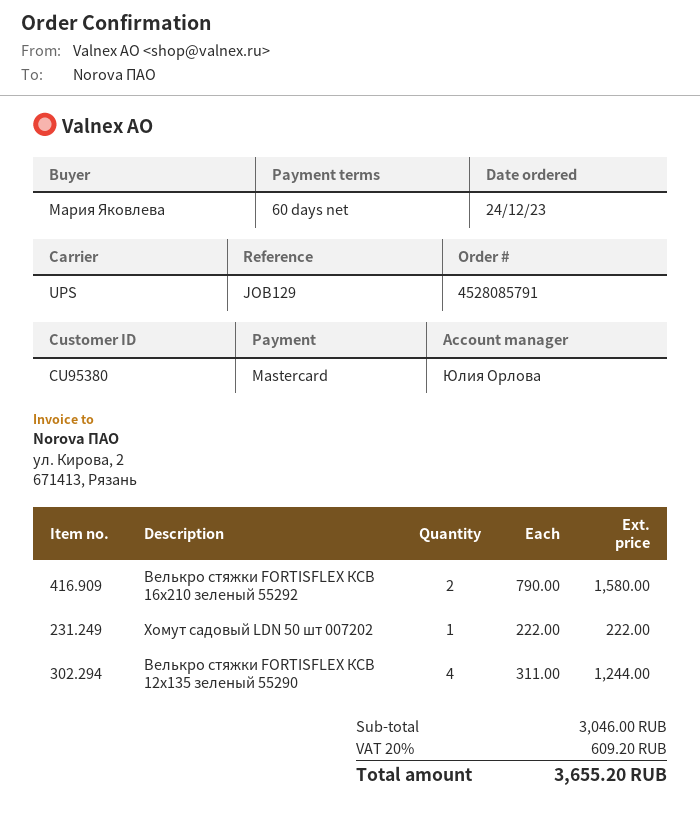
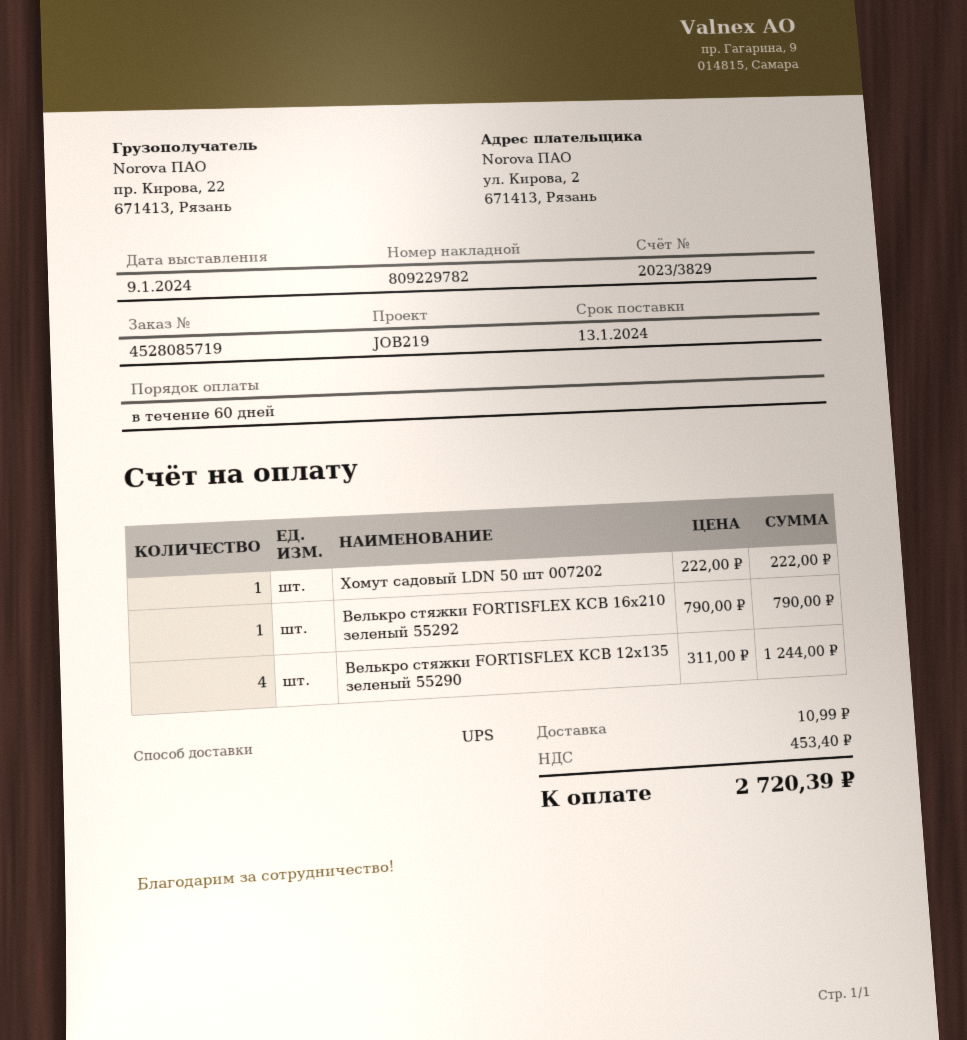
order number: 4528085791 -> 4528085719
reference: JOB129 -> JOB219
Велькро стяжки FORTISFLEX КСВ 16х210 зеленый 55292: 2 x 790.00 = 1580.00 -> 1 x 790.00 = 790.00
shipping: none -> 10.99
tax: 609.20 -> 453.40
total: 3655.20 -> 2720.39

